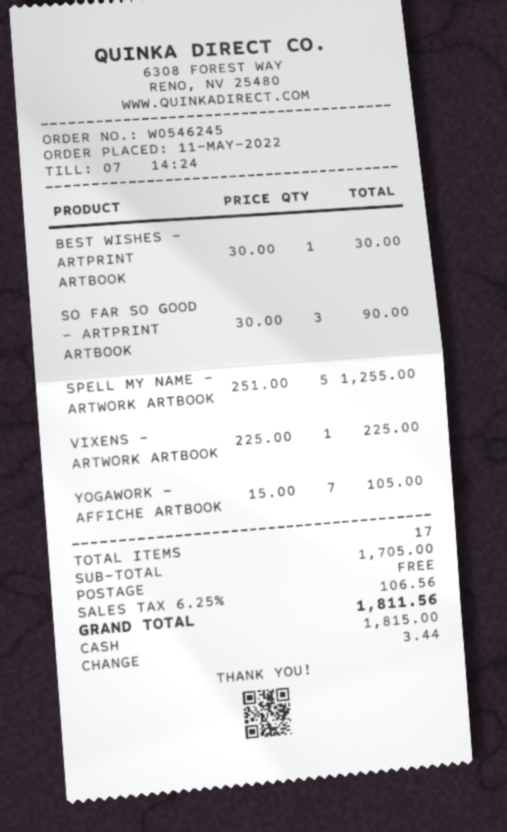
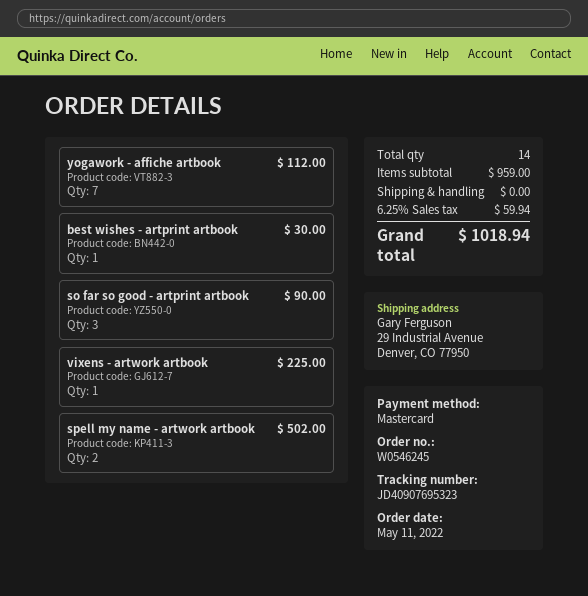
payment method: cash -> Mastercard
SPELL MY NAME - ARTWORK ARTBOOK: 5 for 1255.00 -> 2 for 502.00
YOGAWORK - AFFICHE ARTBOOK: 7 for 105.00 -> 7 for 112.00
total quantity: 17 -> 14
subtotal: 1705.00 -> 959.00
tax: 6.25% = 106.56 -> 6.25% = 59.94
total: 1811.56 -> 1018.94

